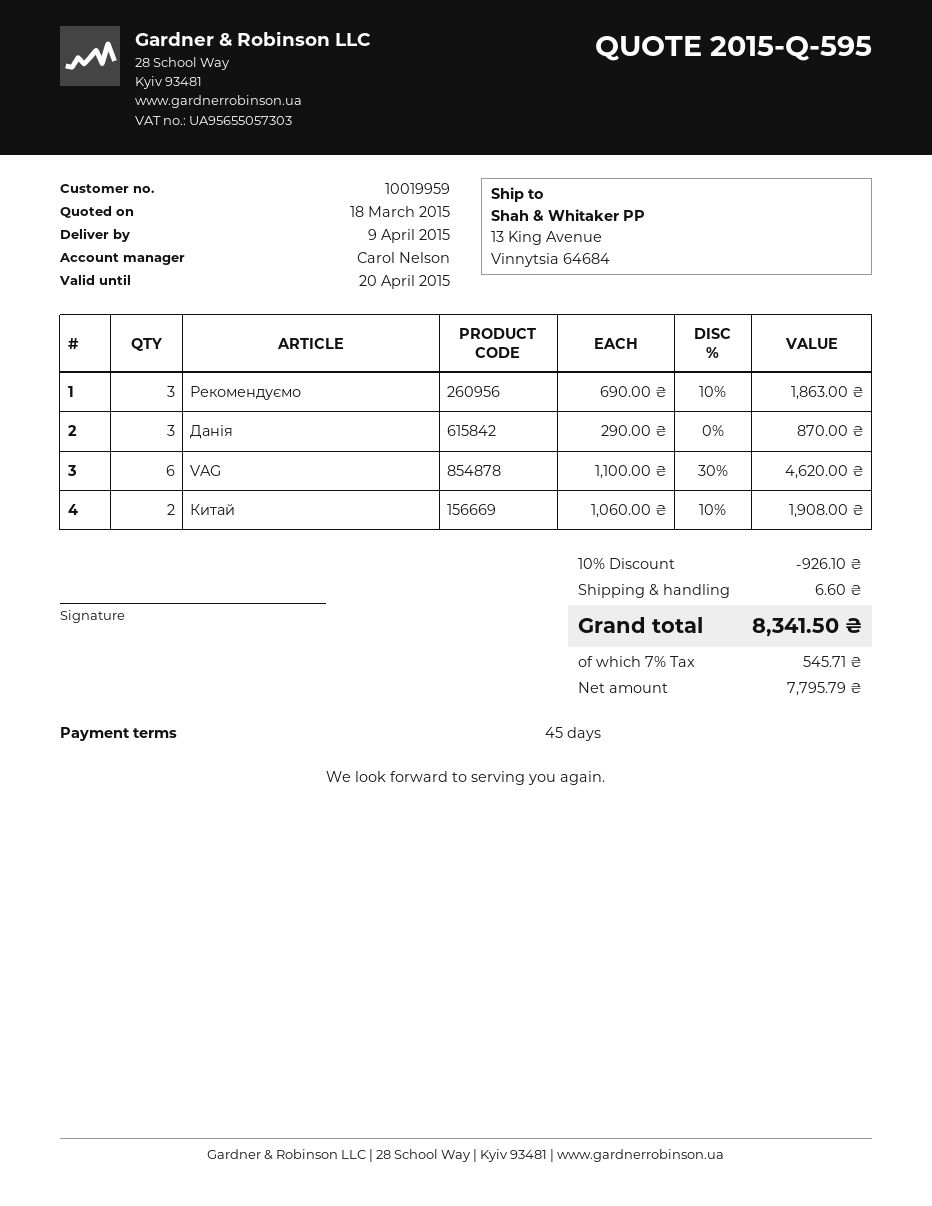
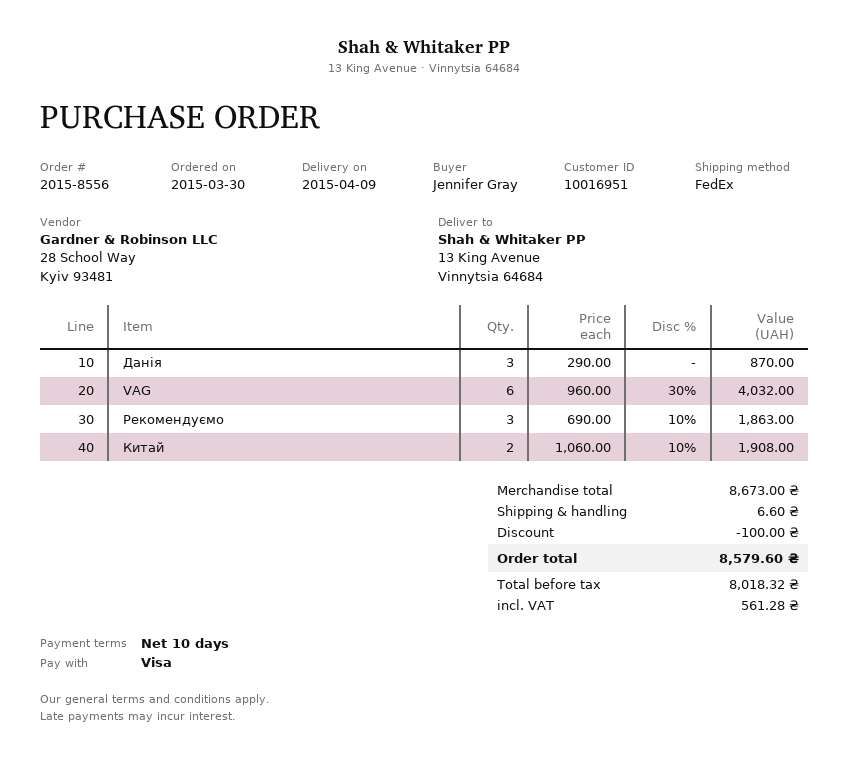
payment terms: 45 days -> 10 days
customer number: 10019959 -> 10016951
VAG: 6 x 1100.00 - 30% = 4620.00 -> 6 x 960.00 - 30% = 4032.00
discount: 926.10 -> 100.00
net: 7795.79 -> 8018.32
tax: 545.71 -> 561.28
total: 8341.50 -> 8579.60

